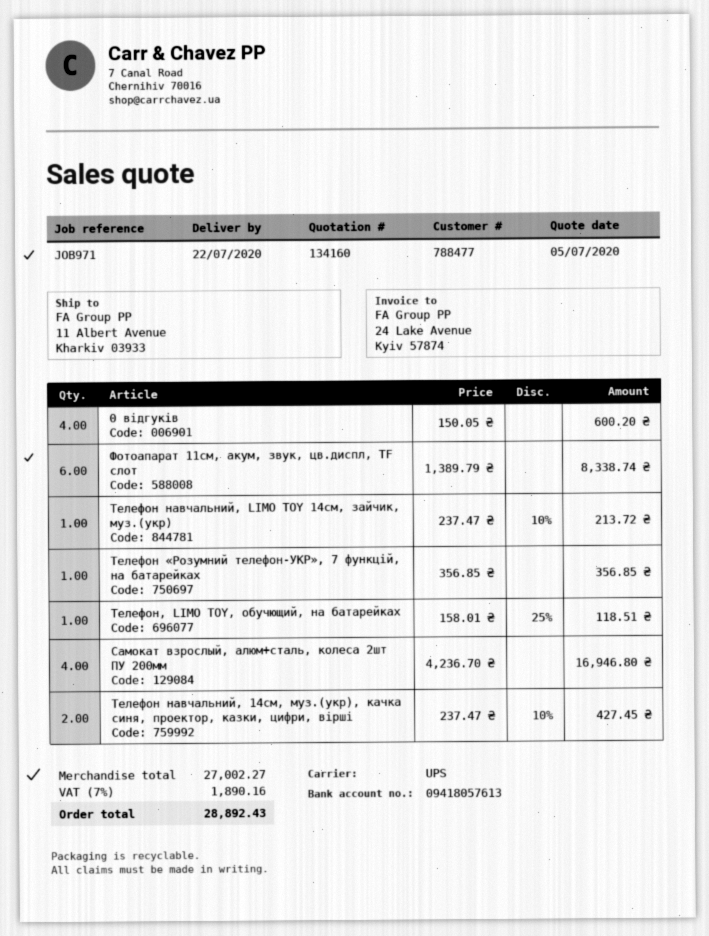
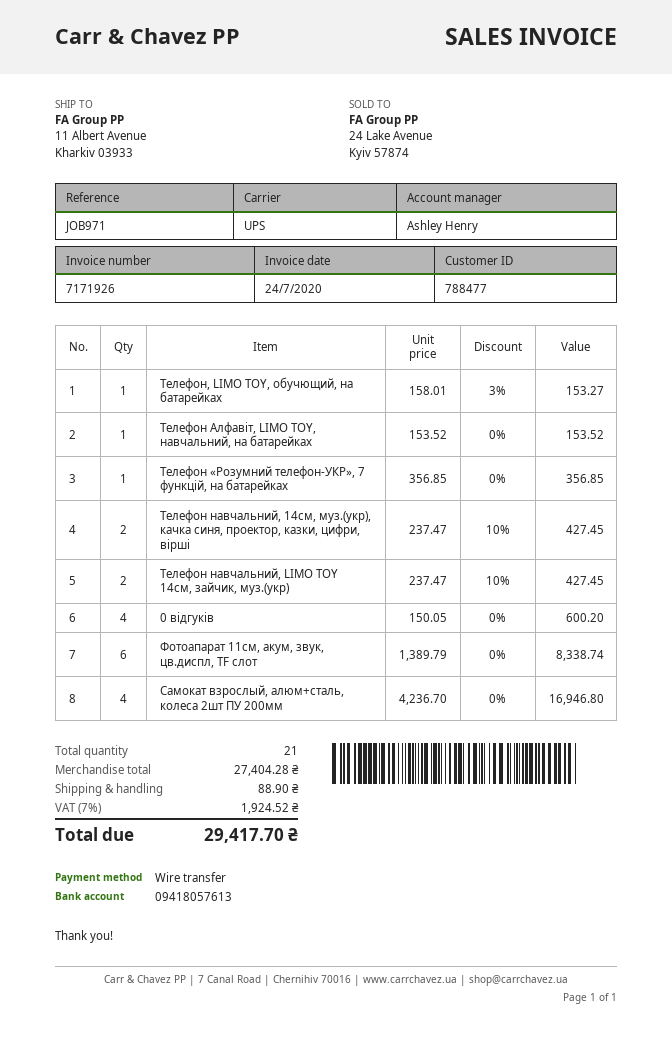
Телефон навчальний, LIMO TOY 14см, зайчик, муз.(укр): 1 x 237.47 - 10% = 213.72 -> 2 x 237.47 - 10% = 427.45
Телефон, LIMO TOY, обучющий, на батарейках: 1 x 158.01 - 25% = 118.51 -> 1 x 158.01 - 3% = 153.27
Телефон Алфавіт, LIMO TOY, навчальний, на батарейках: none -> 1 x 153.52 = 153.52
subtotal: 27002.27 -> 27404.28
shipping: none -> 88.90
tax: 7% = 1890.16 -> 7% = 1924.52
total: 28892.43 -> 29417.70

